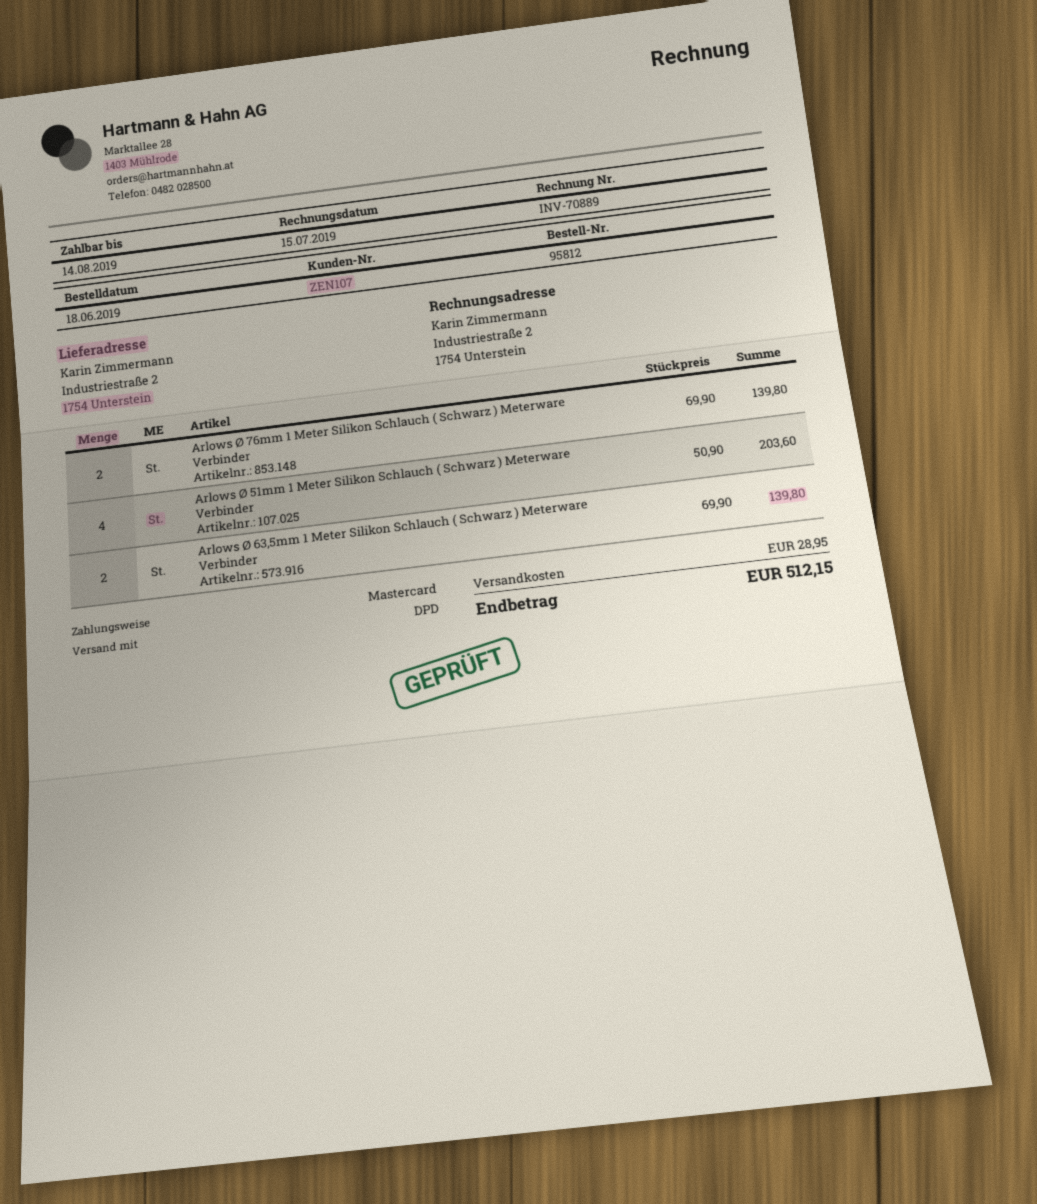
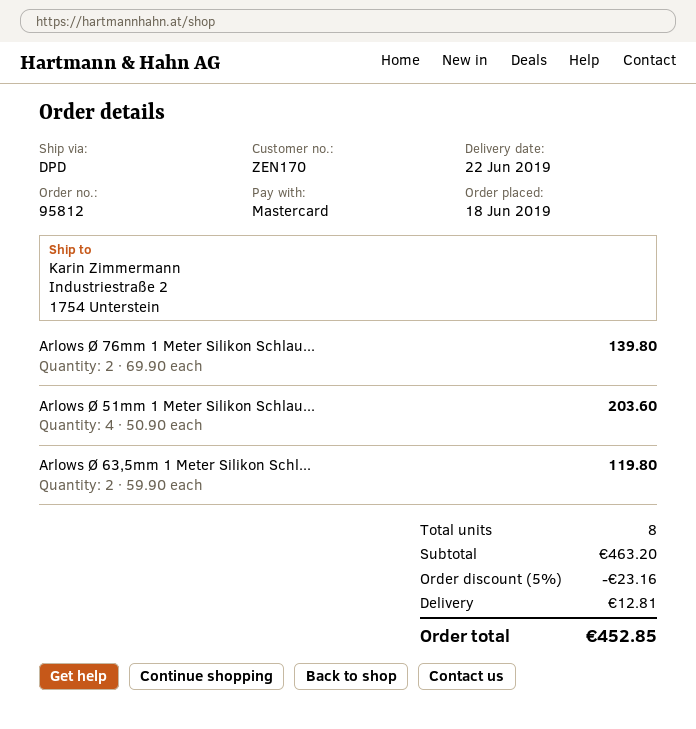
customer number: ZEN107 -> ZEN170
Arlows Ø 63,5mm 1 Meter Silikon Schlauch ( Schwarz ) Meterware Verbinder: 2 x 69.90 = 139.80 -> 2 x 59.90 = 119.80
discount: none -> 5% = 23.16
shipping: 28.95 -> 12.81
total: 512.15 -> 452.85

